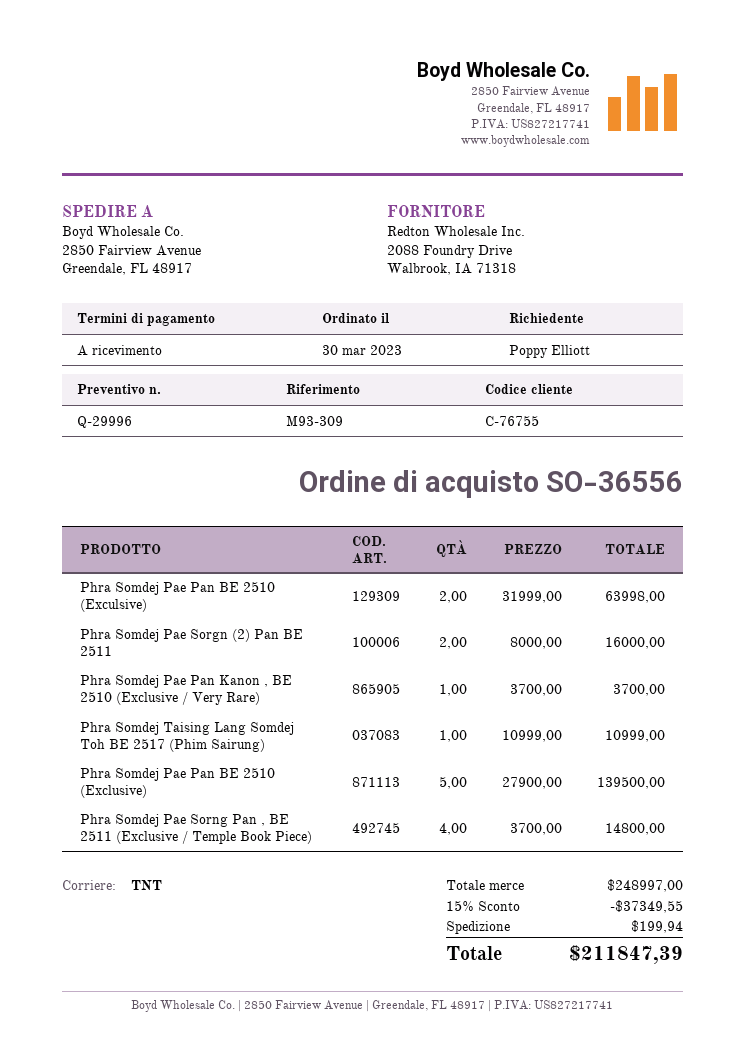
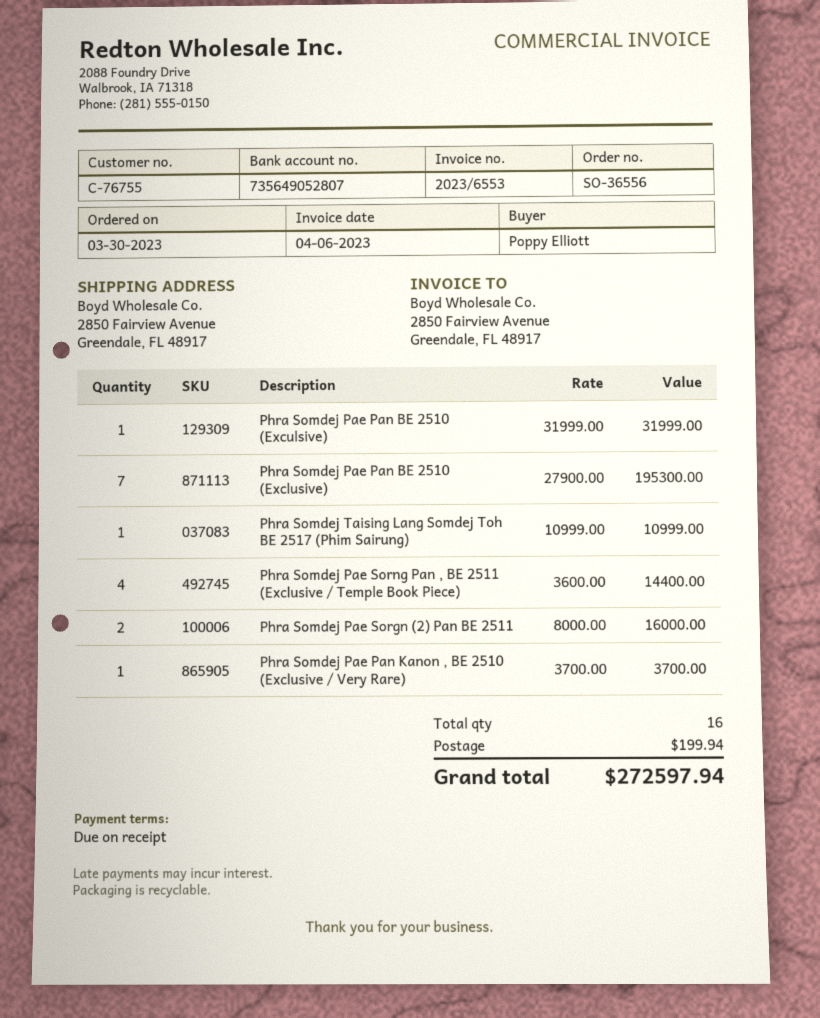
Phra Somdej Pae Pan BE 2510 (Exculsive): 2 x 31999.00 = 63998.00 -> 1 x 31999.00 = 31999.00
Phra Somdej Pae Pan BE 2510 (Exclusive): 5 x 27900.00 = 139500.00 -> 7 x 27900.00 = 195300.00
Phra Somdej Pae Sorng Pan , BE 2511 (Exclusive / Temple Book Piece): 4 x 3700.00 = 14800.00 -> 4 x 3600.00 = 14400.00
discount: 15% = 37349.55 -> none
total: 211847.39 -> 272597.94

